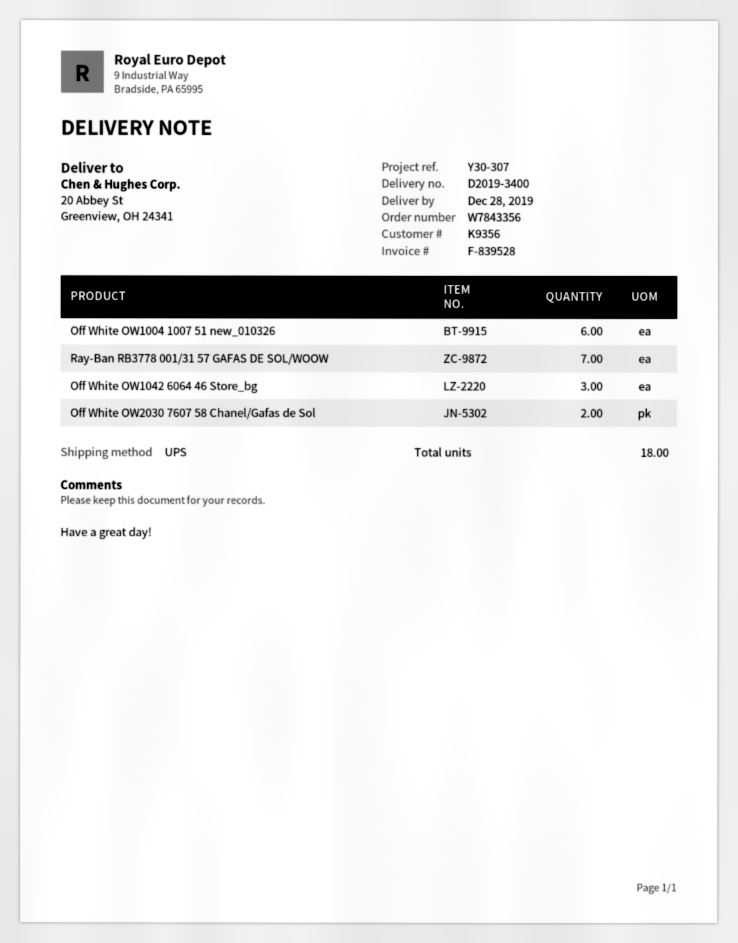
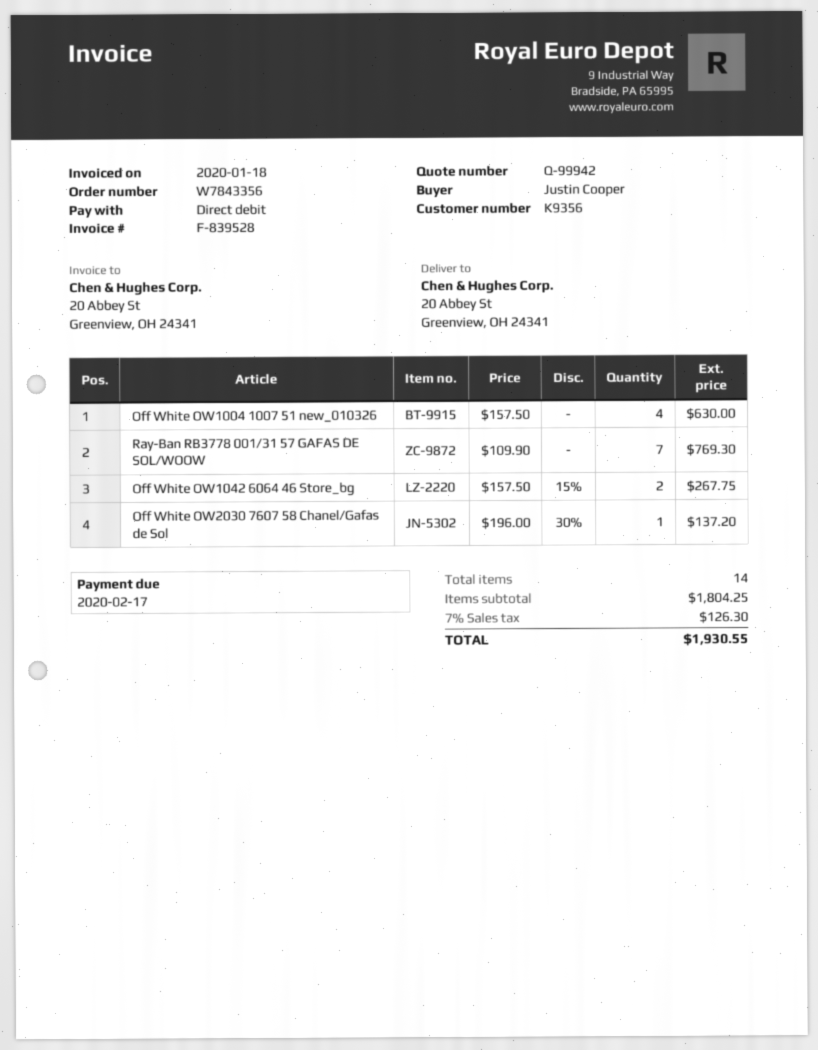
Off White OW1004 1007 51 new_010326: 6 -> 4
Off White OW1042 6064 46 Store_bg: 3 -> 2
Off White OW2030 7607 58 Chanel/Gafas de Sol: 2 -> 1
total quantity: 18 -> 14

